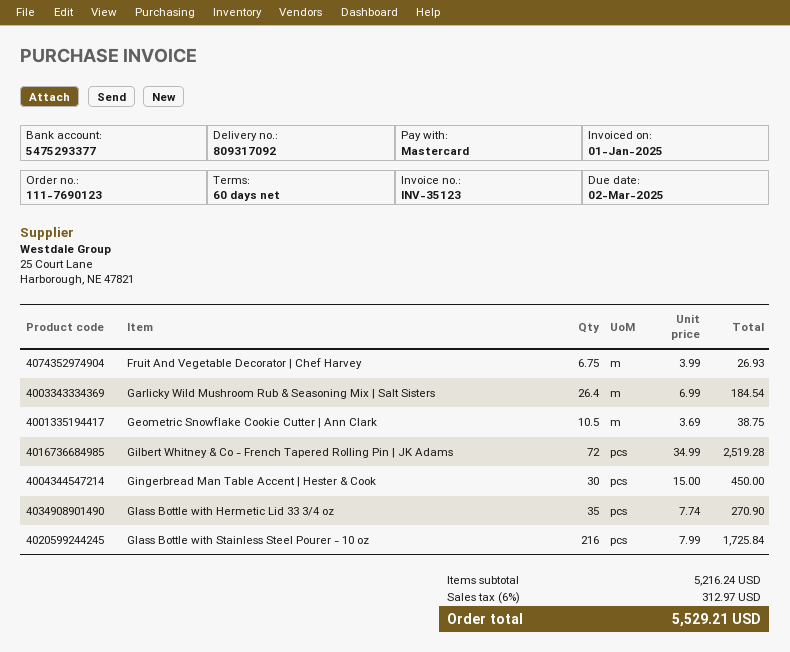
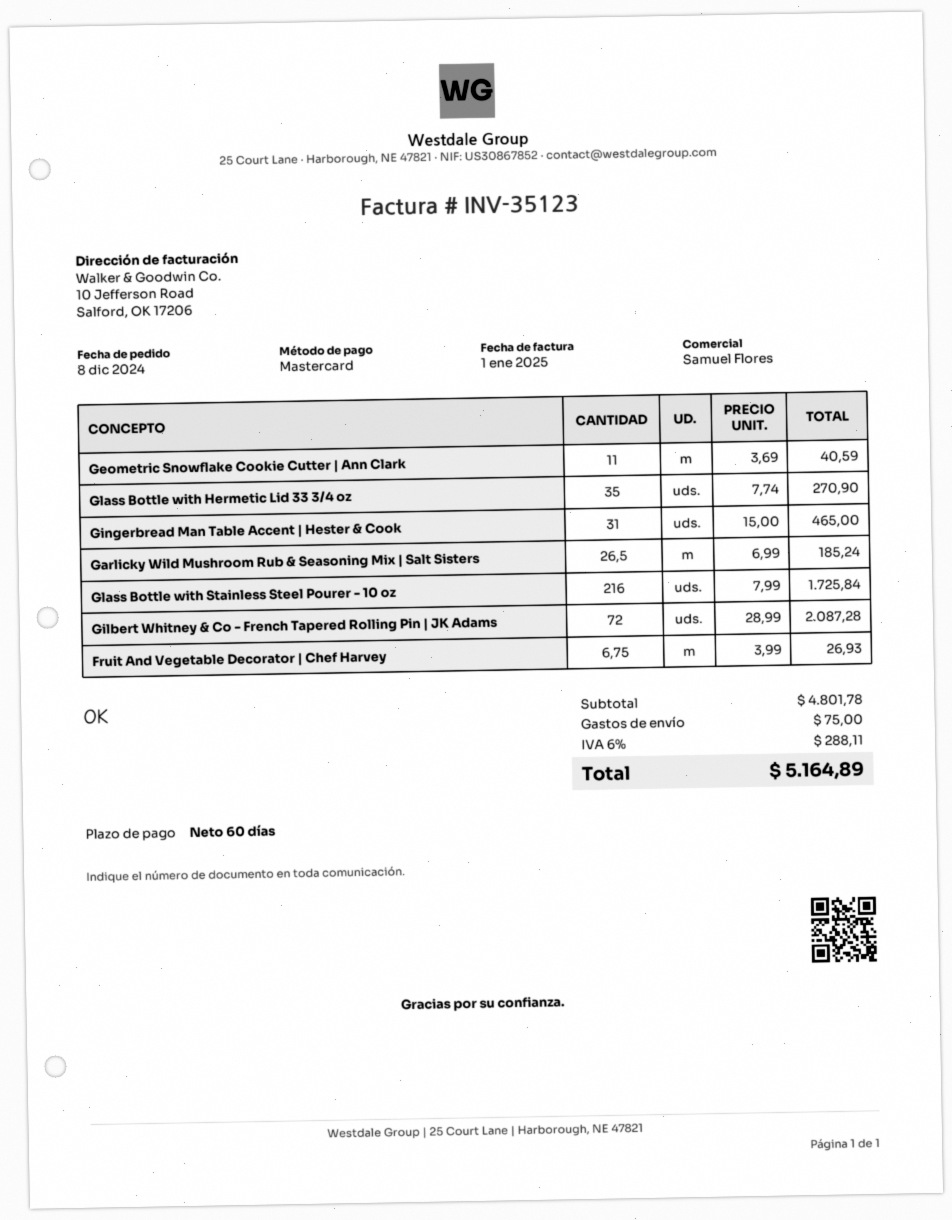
Garlicky Wild Mushroom Rub & Seasoning Mix | Salt Sisters: 26.4 x 6.99 = 184.54 -> 26.5 x 6.99 = 185.24
Geometric Snowflake Cookie Cutter | Ann Clark: 10.5 x 3.69 = 38.75 -> 11 x 3.69 = 40.59
Gilbert Whitney & Co - French Tapered Rolling Pin | JK Adams: 72 x 34.99 = 2519.28 -> 72 x 28.99 = 2087.28
Gingerbread Man Table Accent | Hester & Cook: 30 x 15.00 = 450.00 -> 31 x 15.00 = 465.00
subtotal: 5216.24 -> 4801.78
shipping: none -> 75.00
tax: 6% = 312.97 -> 6% = 288.11
total: 5529.21 -> 5164.89

